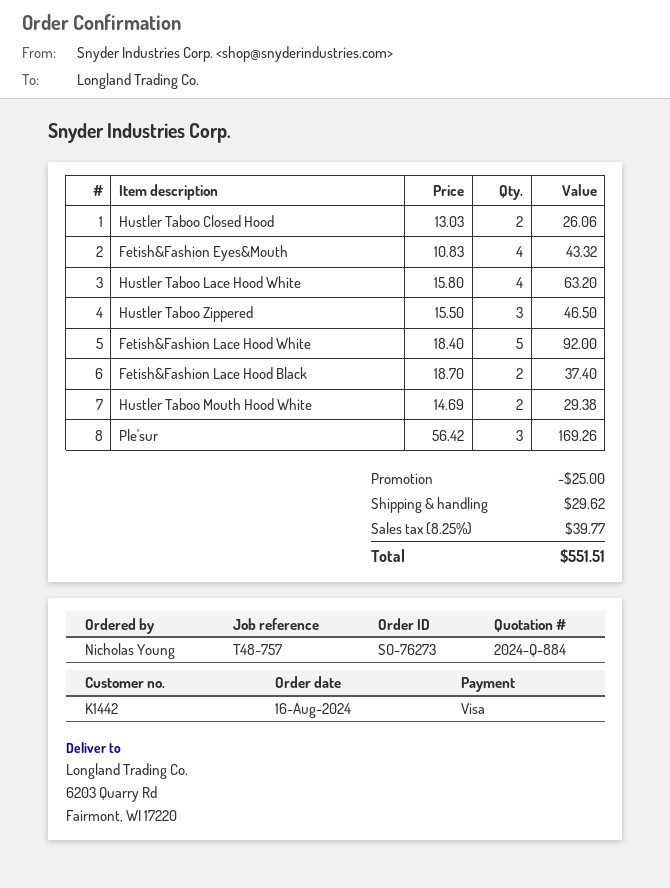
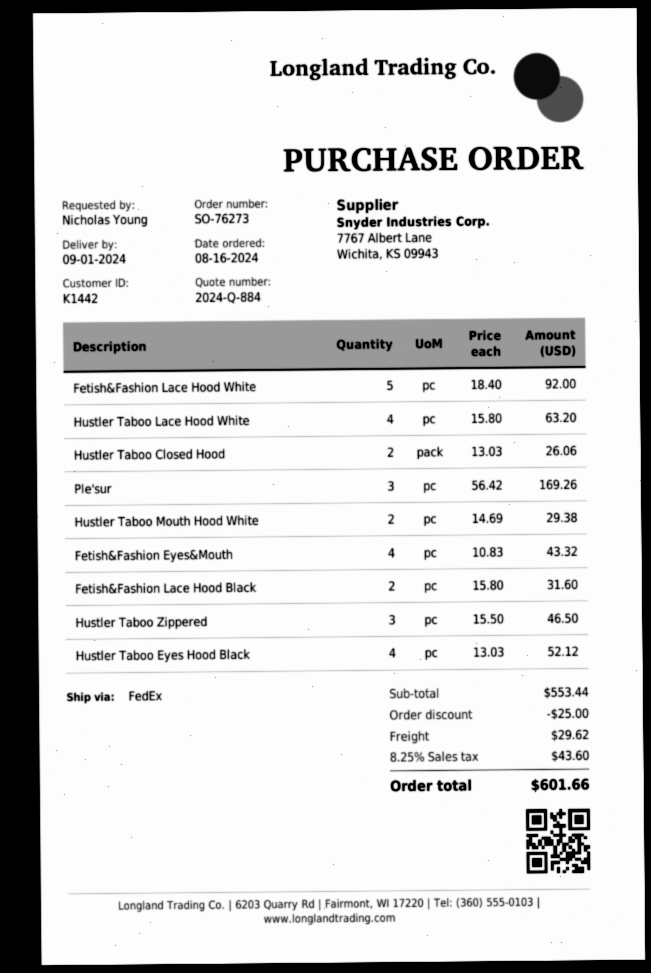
Fetish&Fashion Lace Hood Black: 2 x 18.70 = 37.40 -> 2 x 15.80 = 31.60
Hustler Taboo Eyes Hood Black: none -> 4 x 13.03 = 52.12
tax: 8.25% = 39.77 -> 8.25% = 43.60
total: 551.51 -> 601.66

